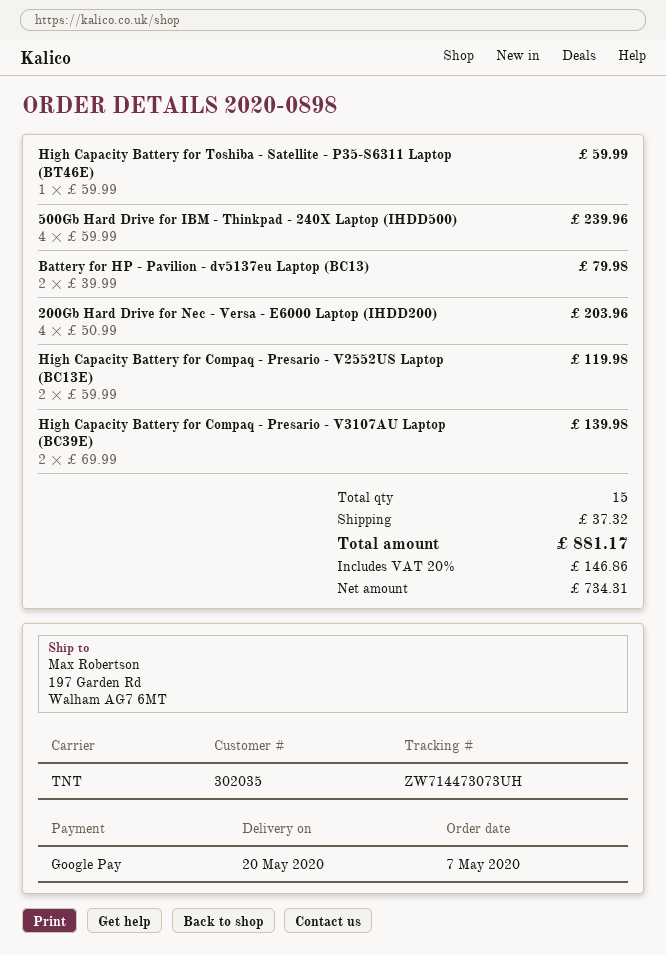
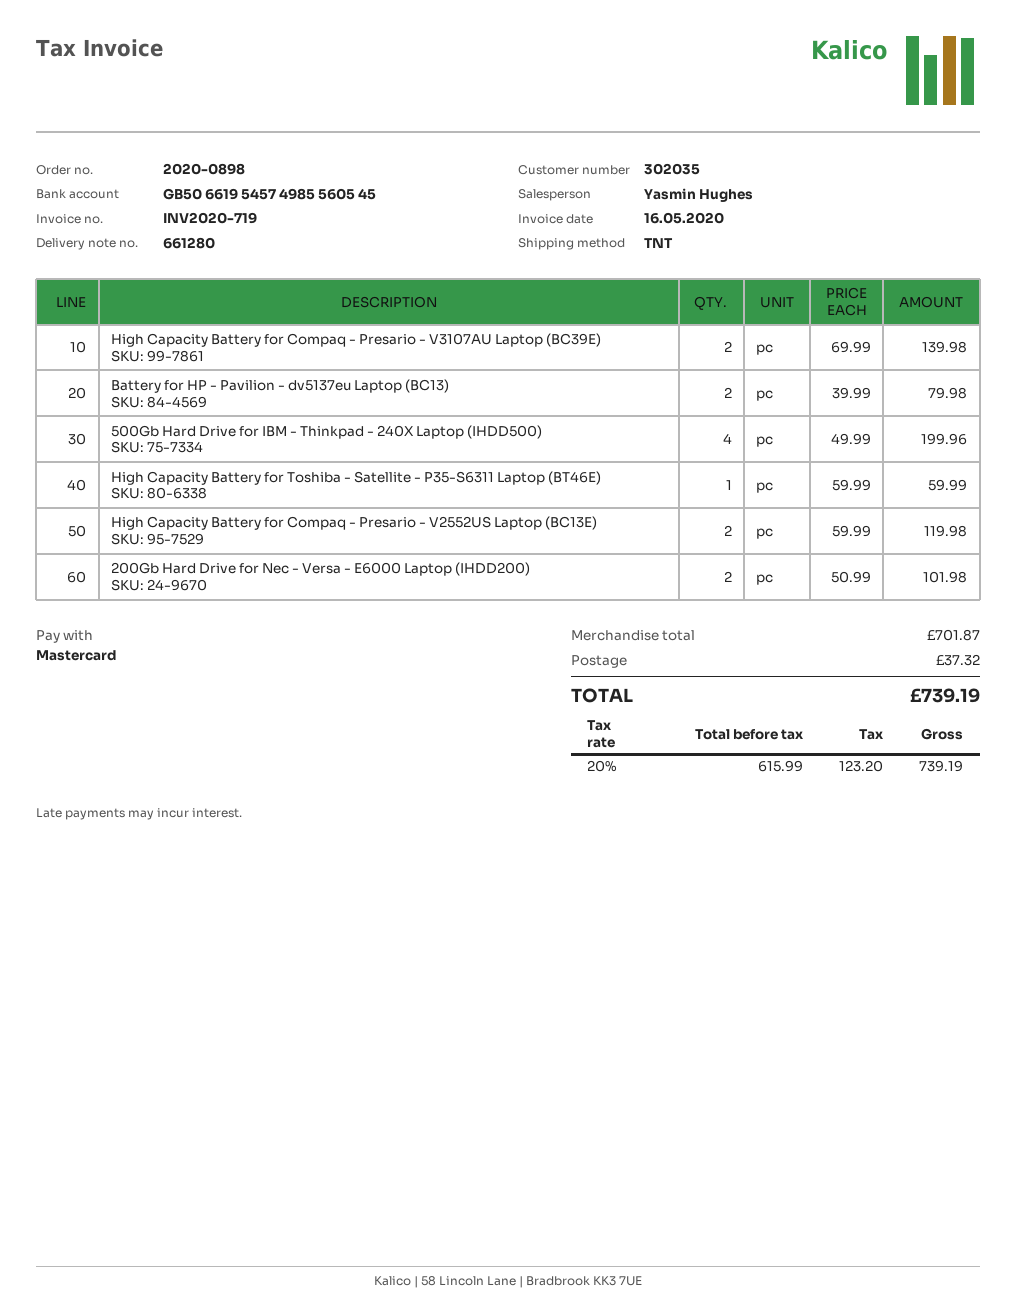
payment method: Google Pay -> Mastercard
500Gb Hard Drive for IBM - Thinkpad - 240X Laptop (IHDD500): 4 x 59.99 = 239.96 -> 4 x 49.99 = 199.96
200Gb Hard Drive for Nec - Versa - E6000 Laptop (IHDD200): 4 x 50.99 = 203.96 -> 2 x 50.99 = 101.98
net: 734.31 -> 615.99
tax: 20% = 146.86 -> 20% = 123.20
total: 881.17 -> 739.19

